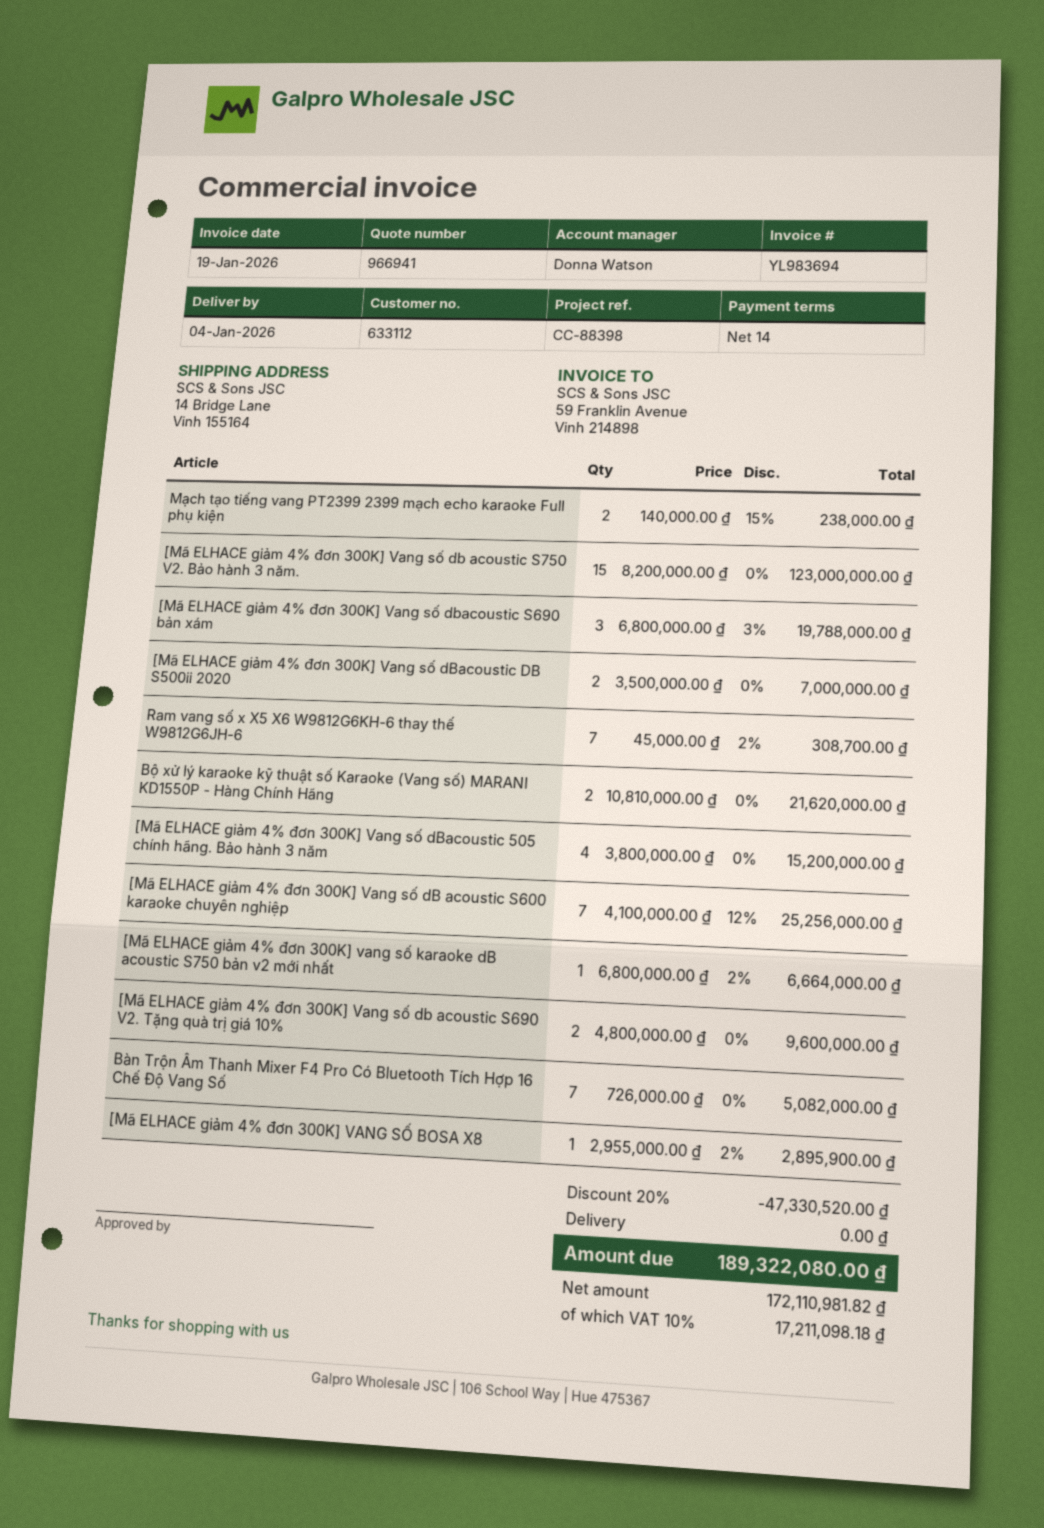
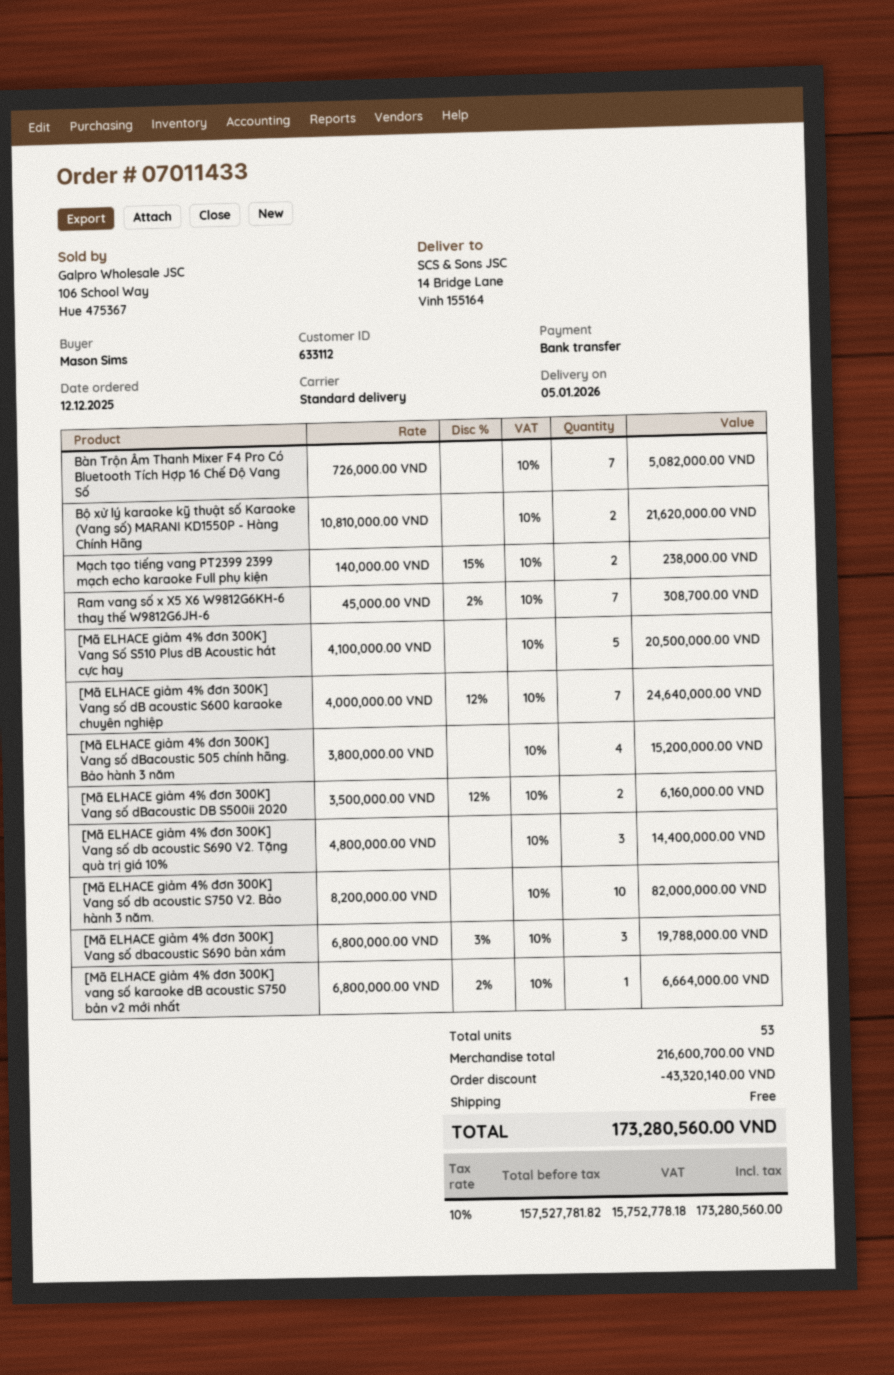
delivery date: 2026-01-04 -> 2026-01-05
[Mã ELHACE giảm 4% đơn 300K] Vang số db acoustic S750 V2. Bảo hành 3 năm.: 15 x 8200000.00 = 123000000.00 -> 10 x 8200000.00 = 82000000.00
[Mã ELHACE giảm 4% đơn 300K] Vang số dBacoustic DB S500ii 2020: 2 x 3500000.00 = 7000000.00 -> 2 x 3500000.00 - 12% = 6160000.00
[Mã ELHACE giảm 4% đơn 300K] Vang số dB acoustic S600 karaoke chuyên nghiệp: 7 x 4100000.00 - 12% = 25256000.00 -> 7 x 4000000.00 - 12% = 24640000.00
[Mã ELHACE giảm 4% đơn 300K] Vang số db acoustic S690 V2. Tặng quà trị giá 10%: 2 x 4800000.00 = 9600000.00 -> 3 x 4800000.00 = 14400000.00
[Mã ELHACE giảm 4% đơn 300K] VANG SỐ BOSA X8: 1 x 2955000.00 - 2% = 2895900.00 -> none
[Mã ELHACE giảm 4% đơn 300K] Vang Số S510 Plus dB Acoustic hát cực hay: none -> 5 x 4100000.00 = 20500000.00
discount: 47330520.00 -> 43320140.00
net: 172110981.82 -> 157527781.82
tax: 10% = 17211098.18 -> 10% = 15752778.18
total: 189322080.00 -> 173280560.00

